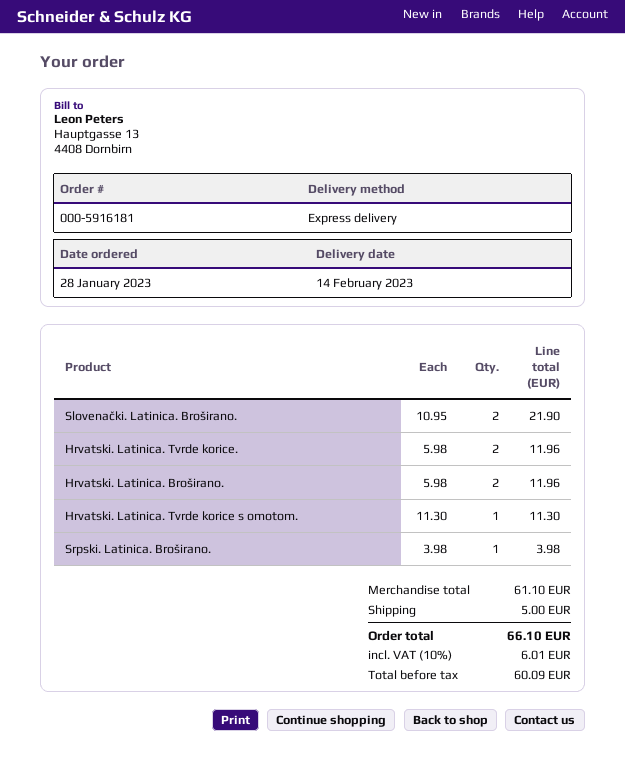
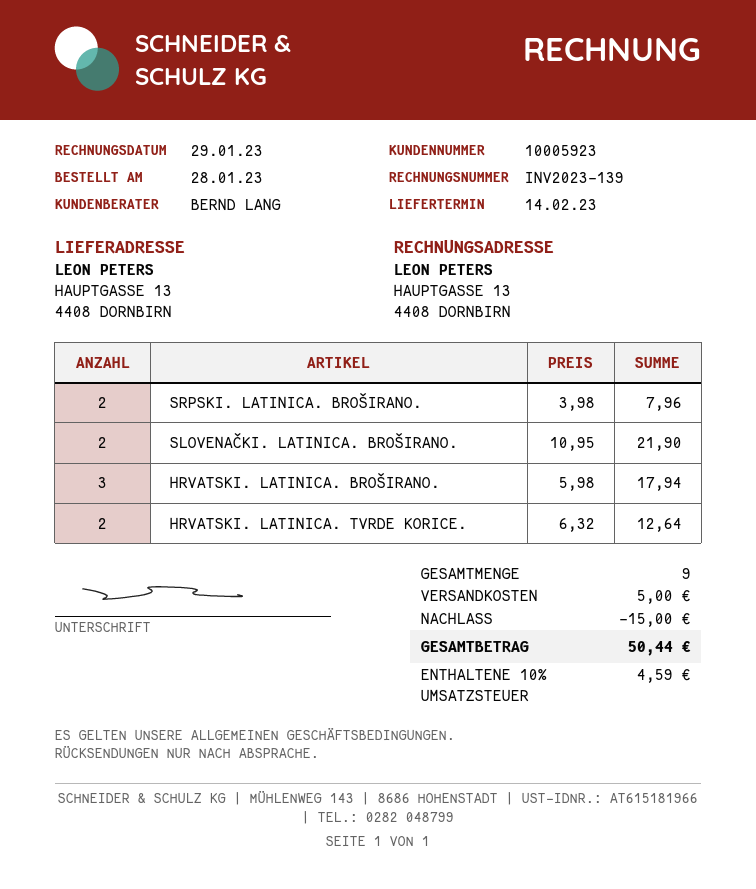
Hrvatski. Latinica. Tvrde korice.: 2 x 5.98 = 11.96 -> 2 x 6.32 = 12.64
Hrvatski. Latinica. Broširano.: 2 x 5.98 = 11.96 -> 3 x 5.98 = 17.94
Hrvatski. Latinica. Tvrde korice s omotom.: 1 x 11.30 = 11.30 -> none
Srpski. Latinica. Broširano.: 1 x 3.98 = 3.98 -> 2 x 3.98 = 7.96
discount: none -> 15.00
tax: 10% = 6.01 -> 10% = 4.59
total: 66.10 -> 50.44

